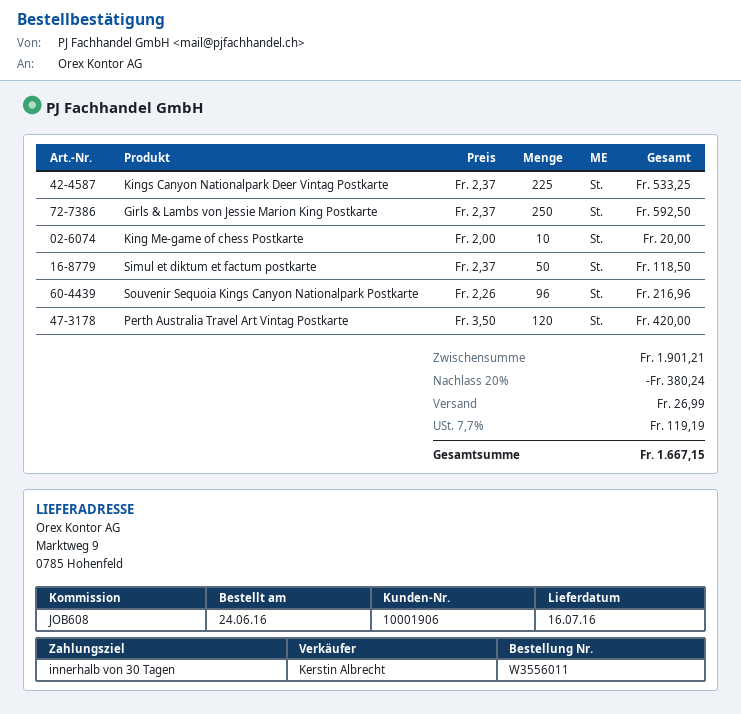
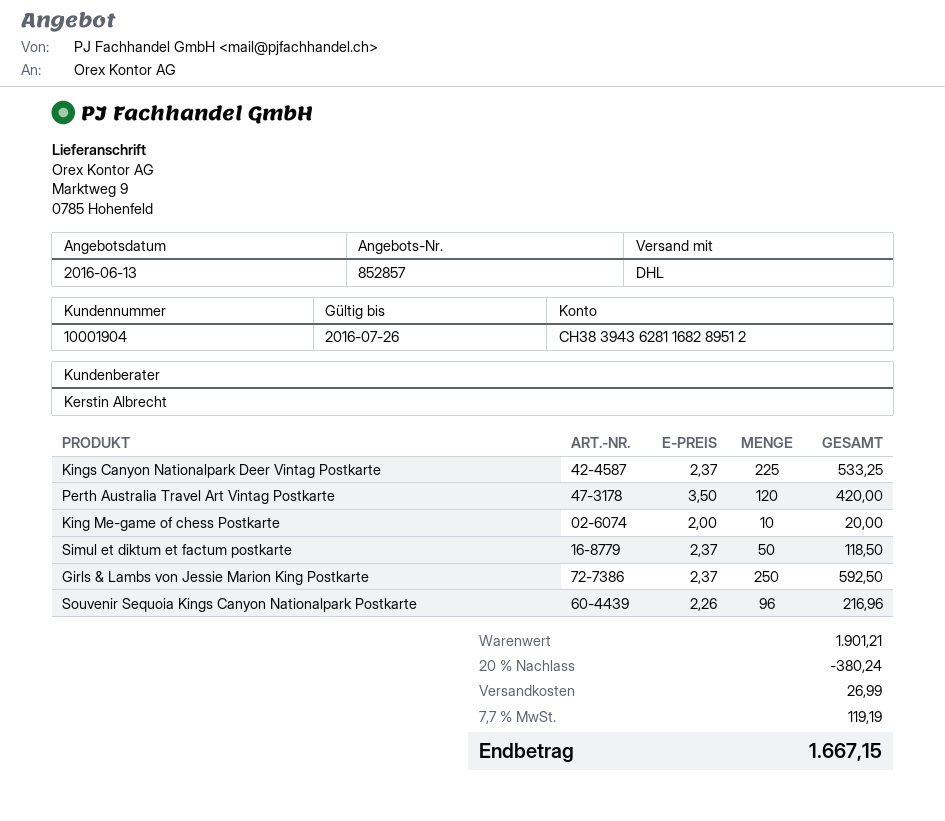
customer number: 10001906 -> 10001904

